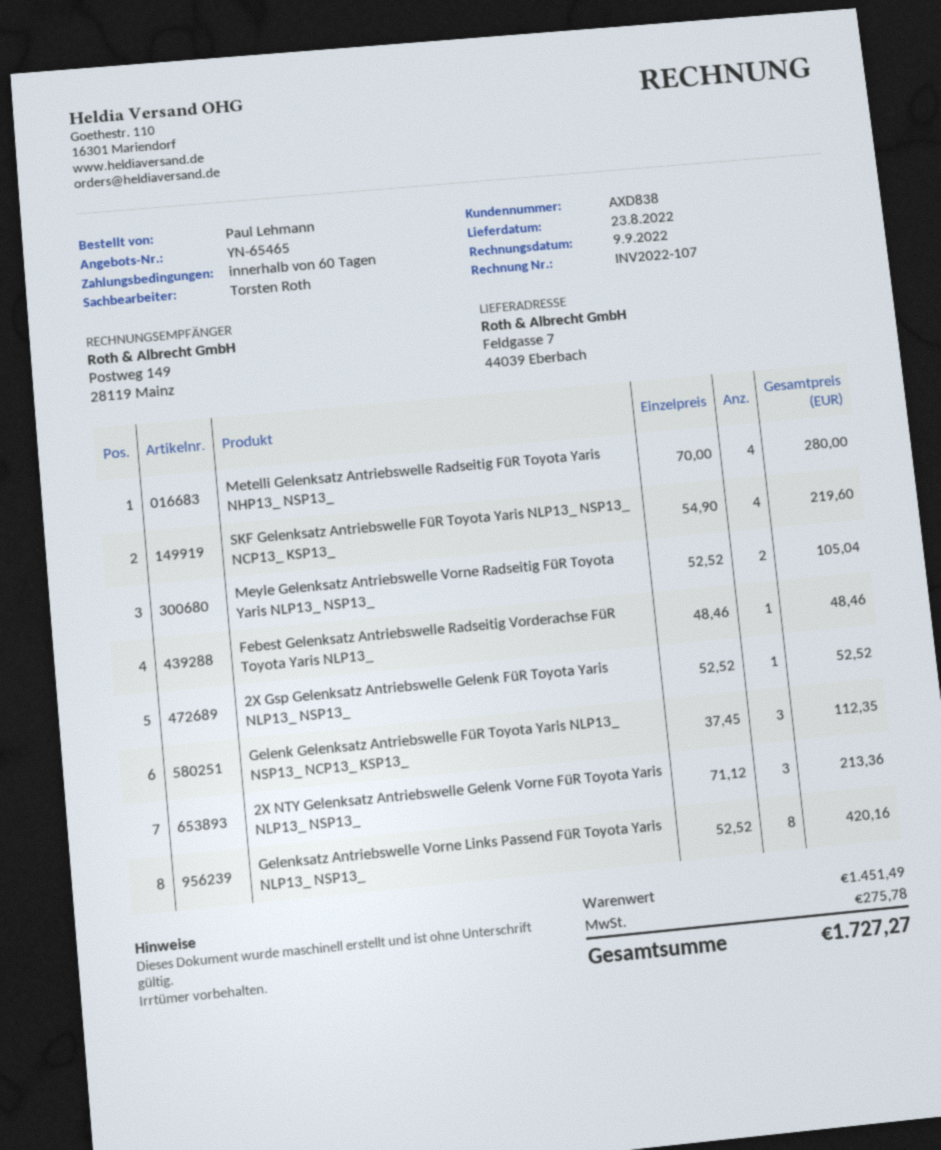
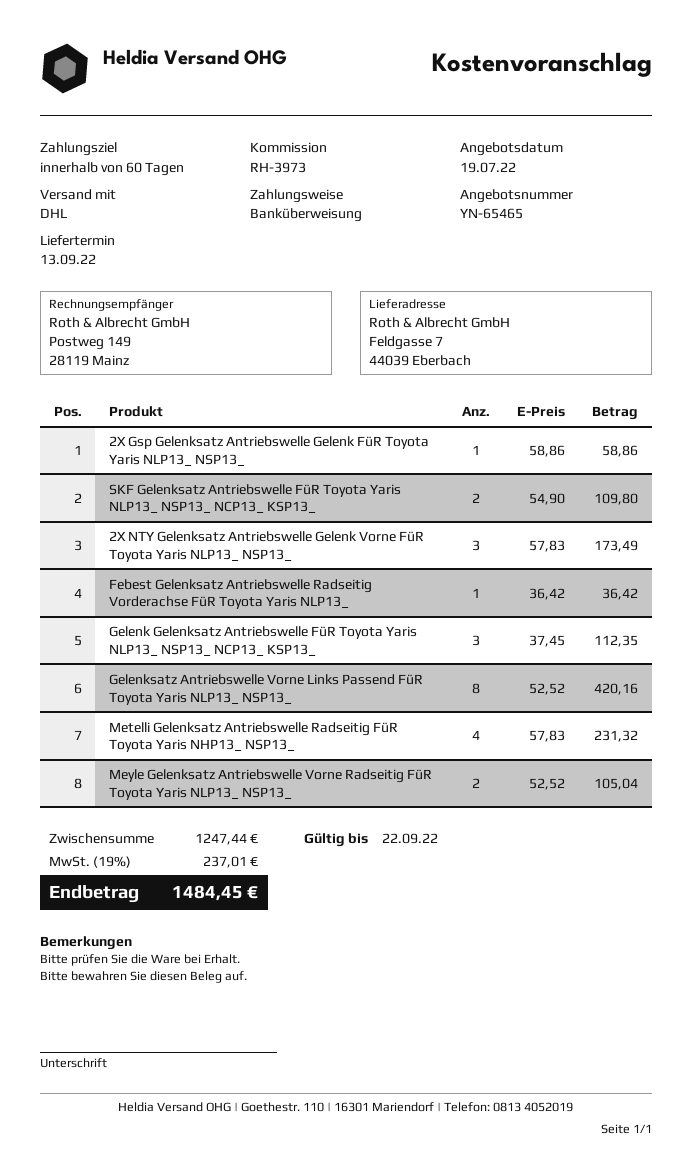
delivery date: 2022-08-23 -> 2022-09-13
Metelli Gelenksatz Antriebswelle Radseitig FüR Toyota Yaris NHP13_ NSP13_: 4 x 70.00 = 280.00 -> 4 x 57.83 = 231.32
SKF Gelenksatz Antriebswelle FüR Toyota Yaris NLP13_ NSP13_ NCP13_ KSP13_: 4 x 54.90 = 219.60 -> 2 x 54.90 = 109.80
Febest Gelenksatz Antriebswelle Radseitig Vorderachse FüR Toyota Yaris NLP13_: 1 x 48.46 = 48.46 -> 1 x 36.42 = 36.42
2X Gsp Gelenksatz Antriebswelle Gelenk FüR Toyota Yaris NLP13_ NSP13_: 1 x 52.52 = 52.52 -> 1 x 58.86 = 58.86
2X NTY Gelenksatz Antriebswelle Gelenk Vorne FüR Toyota Yaris NLP13_ NSP13_: 3 x 71.12 = 213.36 -> 3 x 57.83 = 173.49
subtotal: 1451.49 -> 1247.44
tax: 275.78 -> 237.01
total: 1727.27 -> 1484.45

